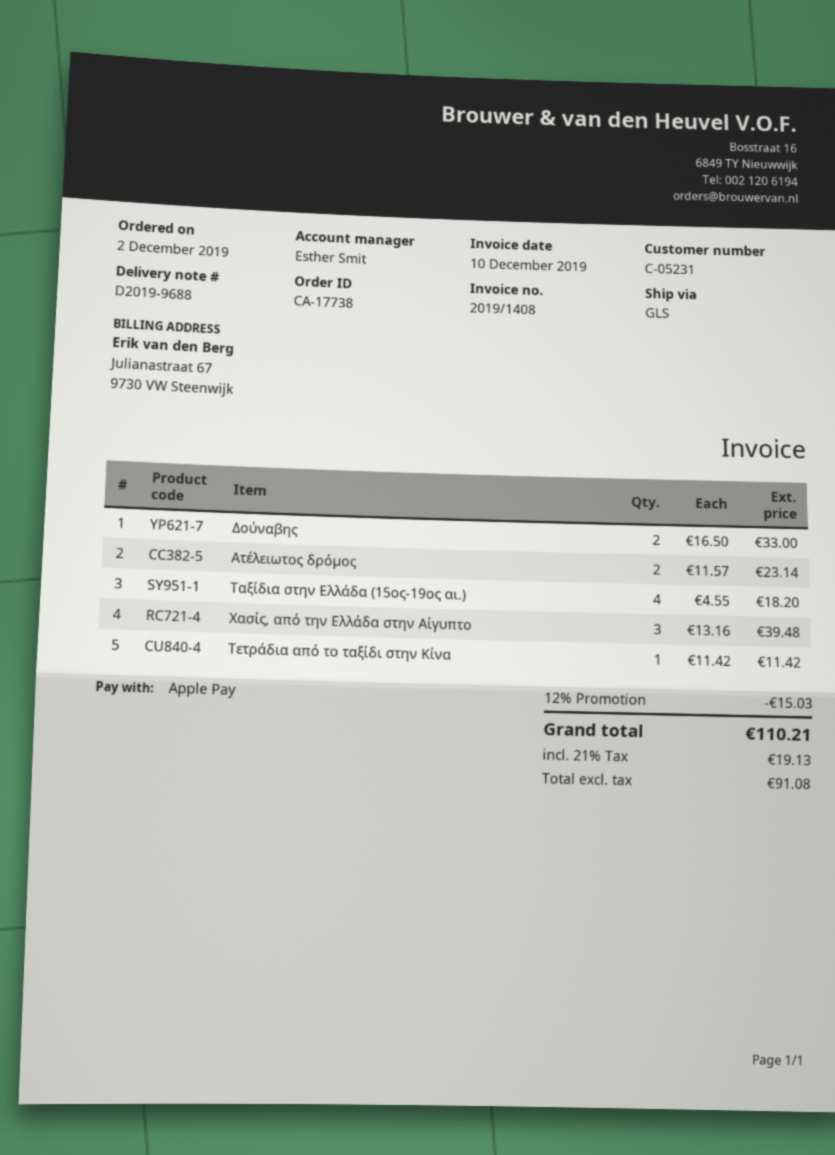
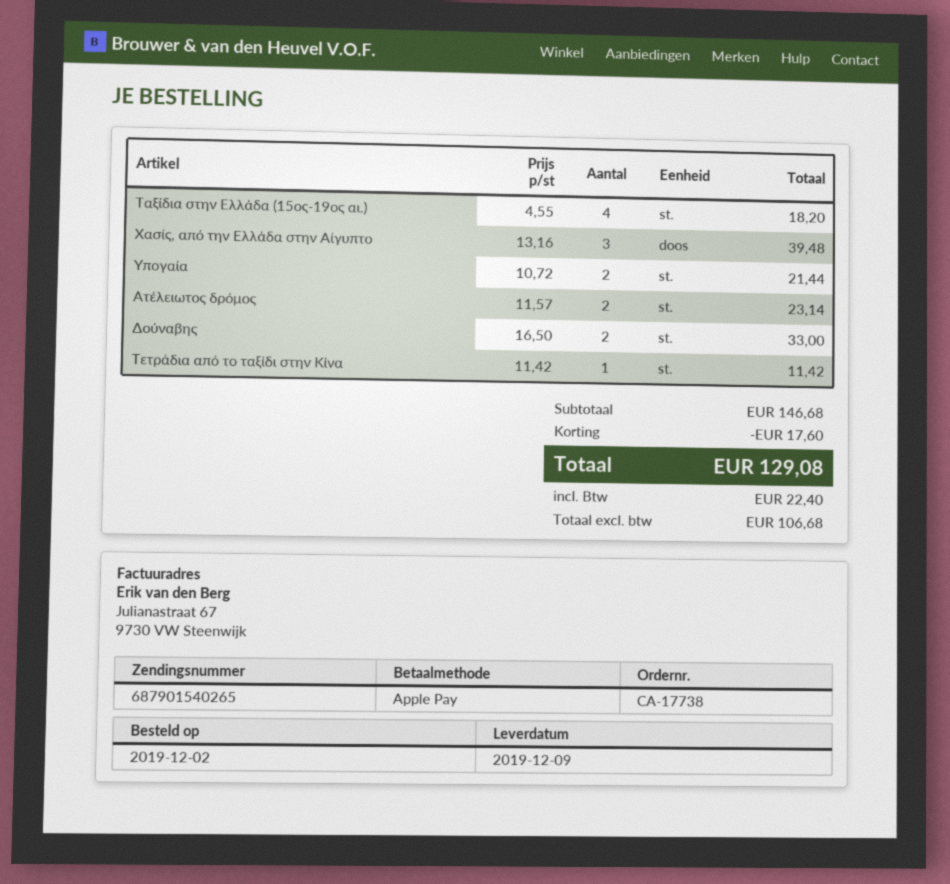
Υπογαία: none -> 2 x 10.72 = 21.44
discount: 15.03 -> 17.60
net: 91.08 -> 106.68
tax: 19.13 -> 22.40
total: 110.21 -> 129.08

